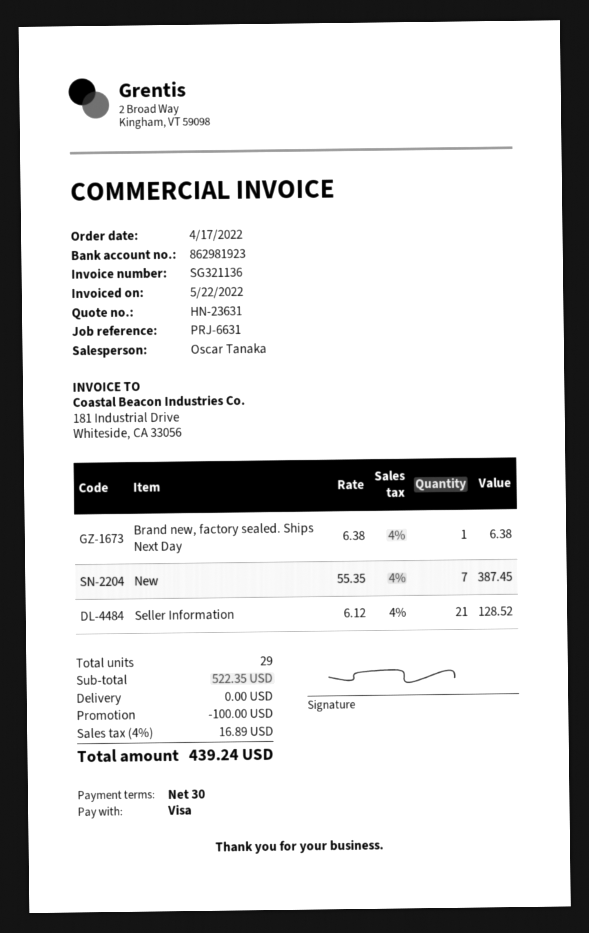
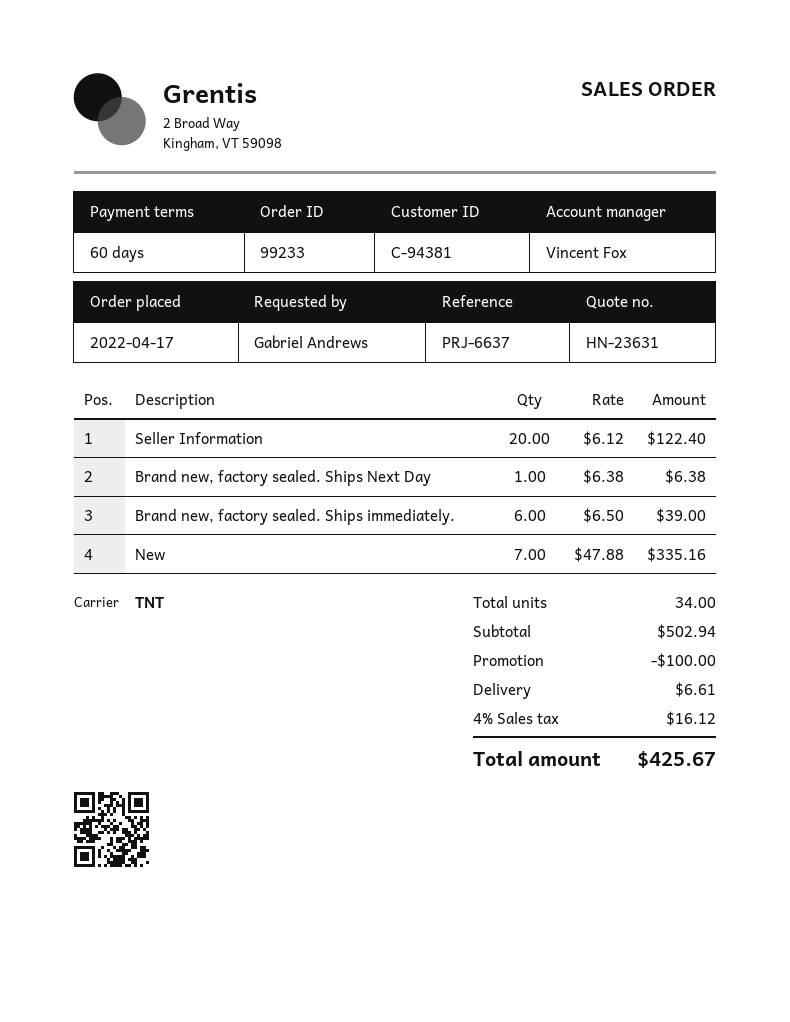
payment terms: 30 days -> 60 days
reference: PRJ-6631 -> PRJ-6637
sales rep: Oscar Tanaka -> Vincent Fox
New: 7 x 55.35 = 387.45 -> 7 x 47.88 = 335.16
Seller Information: 21 x 6.12 = 128.52 -> 20 x 6.12 = 122.40
Brand new, factory sealed. Ships immediately.: none -> 6 x 6.50 = 39.00
total quantity: 29 -> 34
subtotal: 522.35 -> 502.94
shipping: 0.00 -> 6.61
tax: 4% = 16.89 -> 4% = 16.12
total: 439.24 -> 425.67

